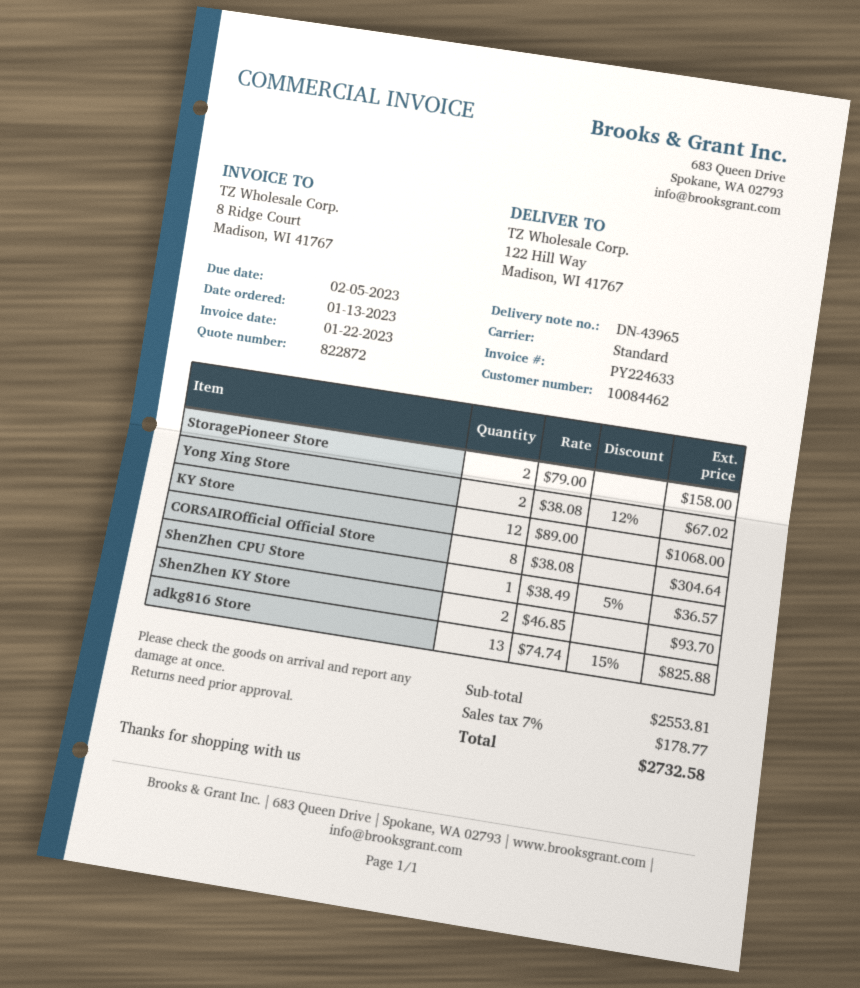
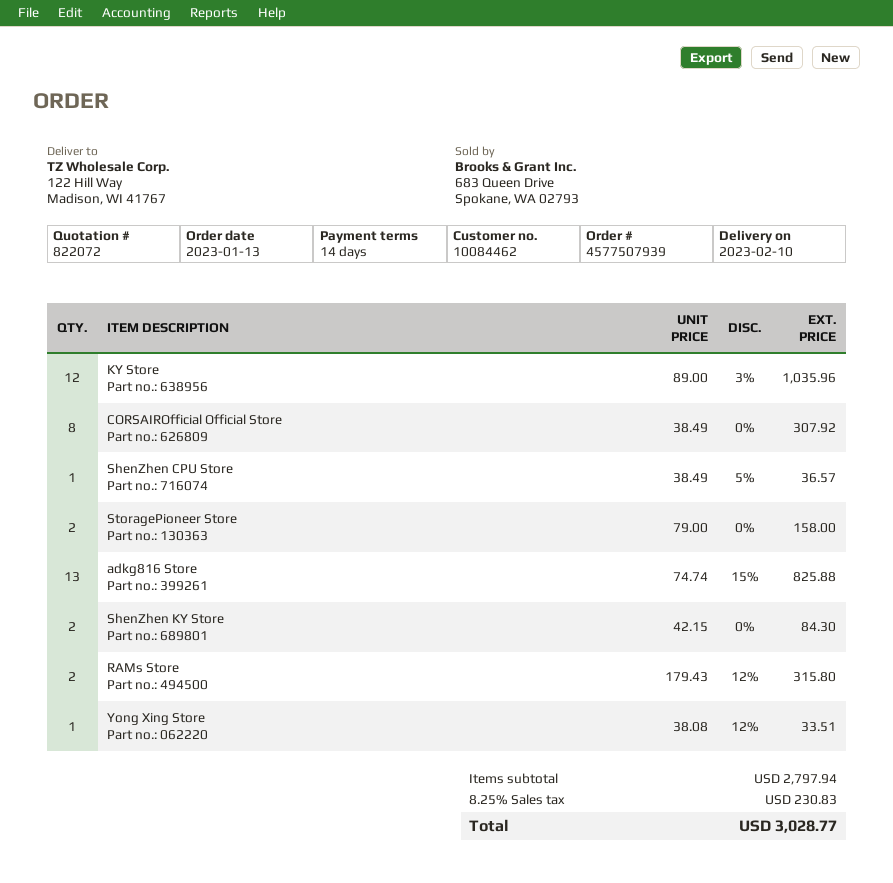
quote number: 822872 -> 822072
Yong Xing Store: 2 x 38.08 - 12% = 67.02 -> 1 x 38.08 - 12% = 33.51
KY Store: 12 x 89.00 = 1068.00 -> 12 x 89.00 - 3% = 1035.96
CORSAIROfficial Official Store: 8 x 38.08 = 304.64 -> 8 x 38.49 = 307.92
ShenZhen KY Store: 2 x 46.85 = 93.70 -> 2 x 42.15 = 84.30
RAMs Store: none -> 2 x 179.43 - 12% = 315.80
subtotal: 2553.81 -> 2797.94
tax: 7% = 178.77 -> 8.25% = 230.83
total: 2732.58 -> 3028.77

